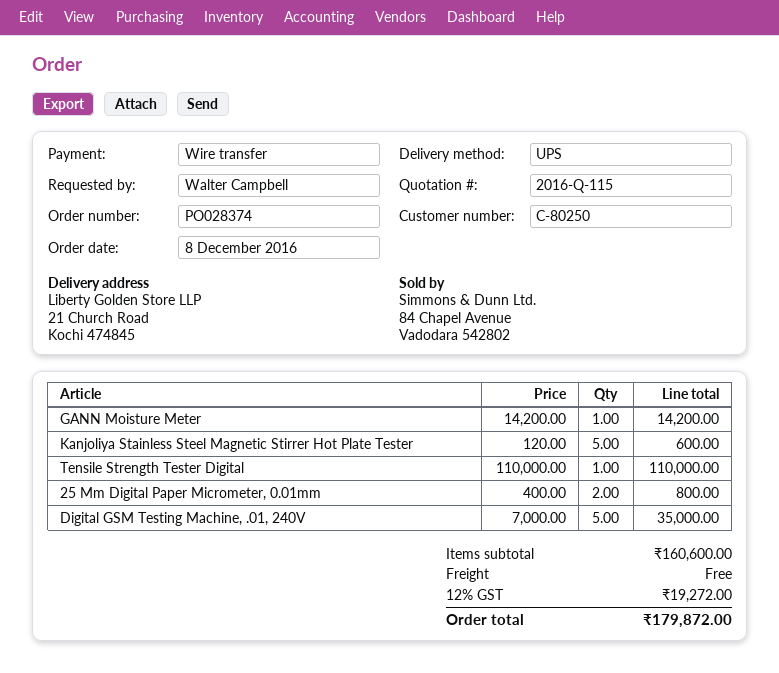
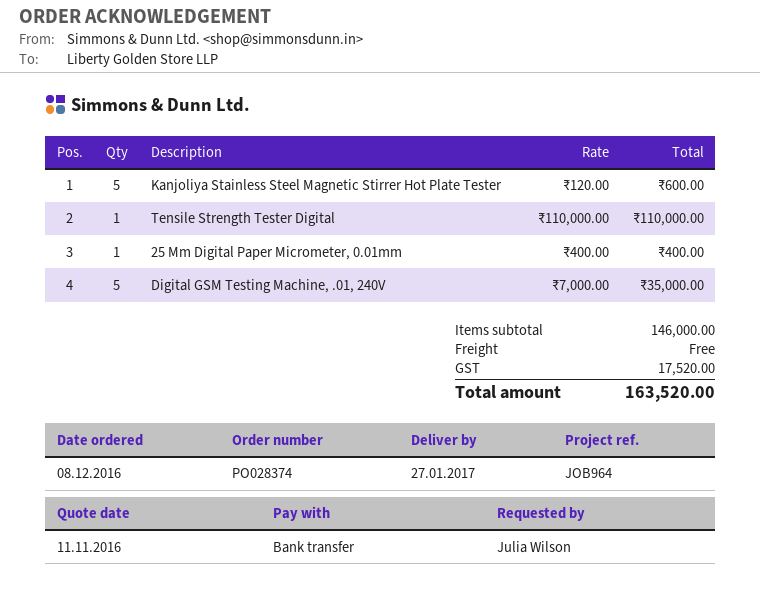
ordered by: Walter Campbell -> Julia Wilson
GANN Moisture Meter: 1 x 14200.00 = 14200.00 -> none
25 Mm Digital Paper Micrometer, 0.01mm: 2 x 400.00 = 800.00 -> 1 x 400.00 = 400.00
subtotal: 160600.00 -> 146000.00
tax: 19272.00 -> 17520.00
total: 179872.00 -> 163520.00

